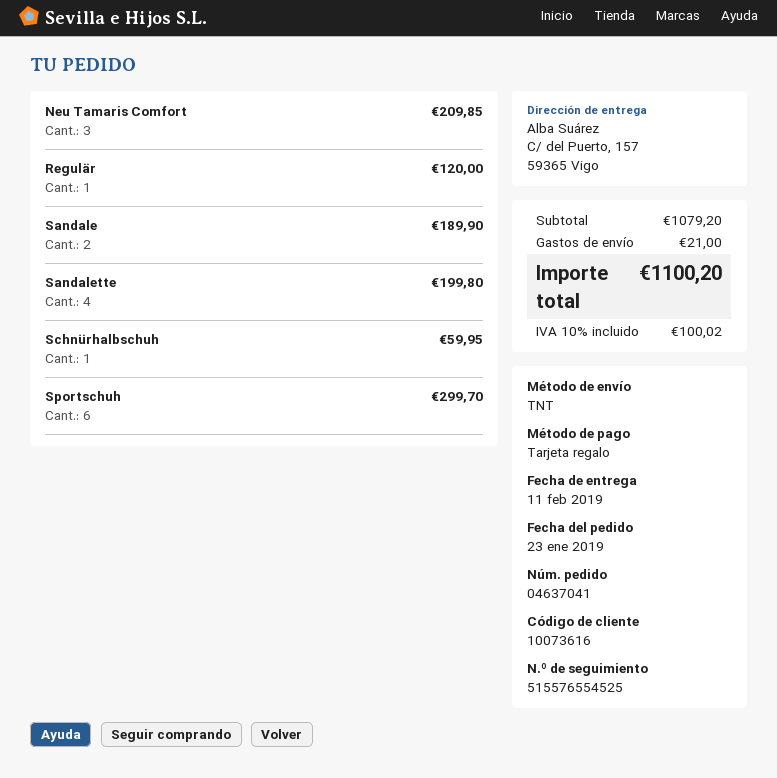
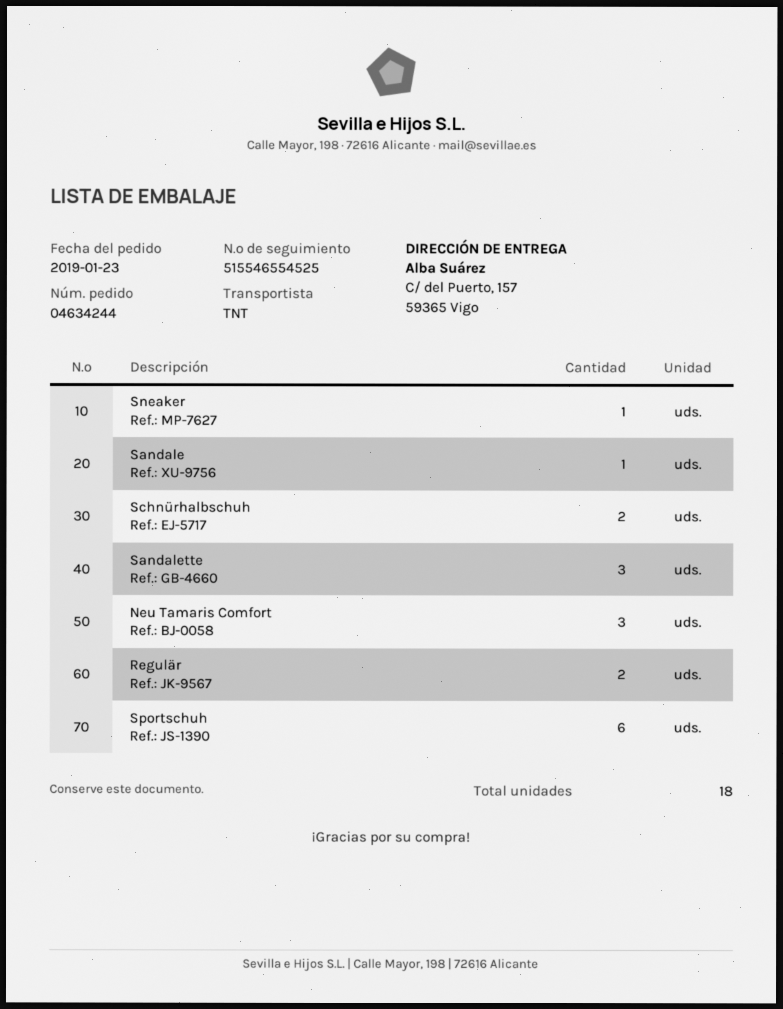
order number: 04637041 -> 04634244
tracking number: 515576554525 -> 515546554525
Regulär: 1 -> 2
Sandale: 2 -> 1
Sandalette: 4 -> 3
Schnürhalbschuh: 1 -> 2
Sneaker: none -> 1

